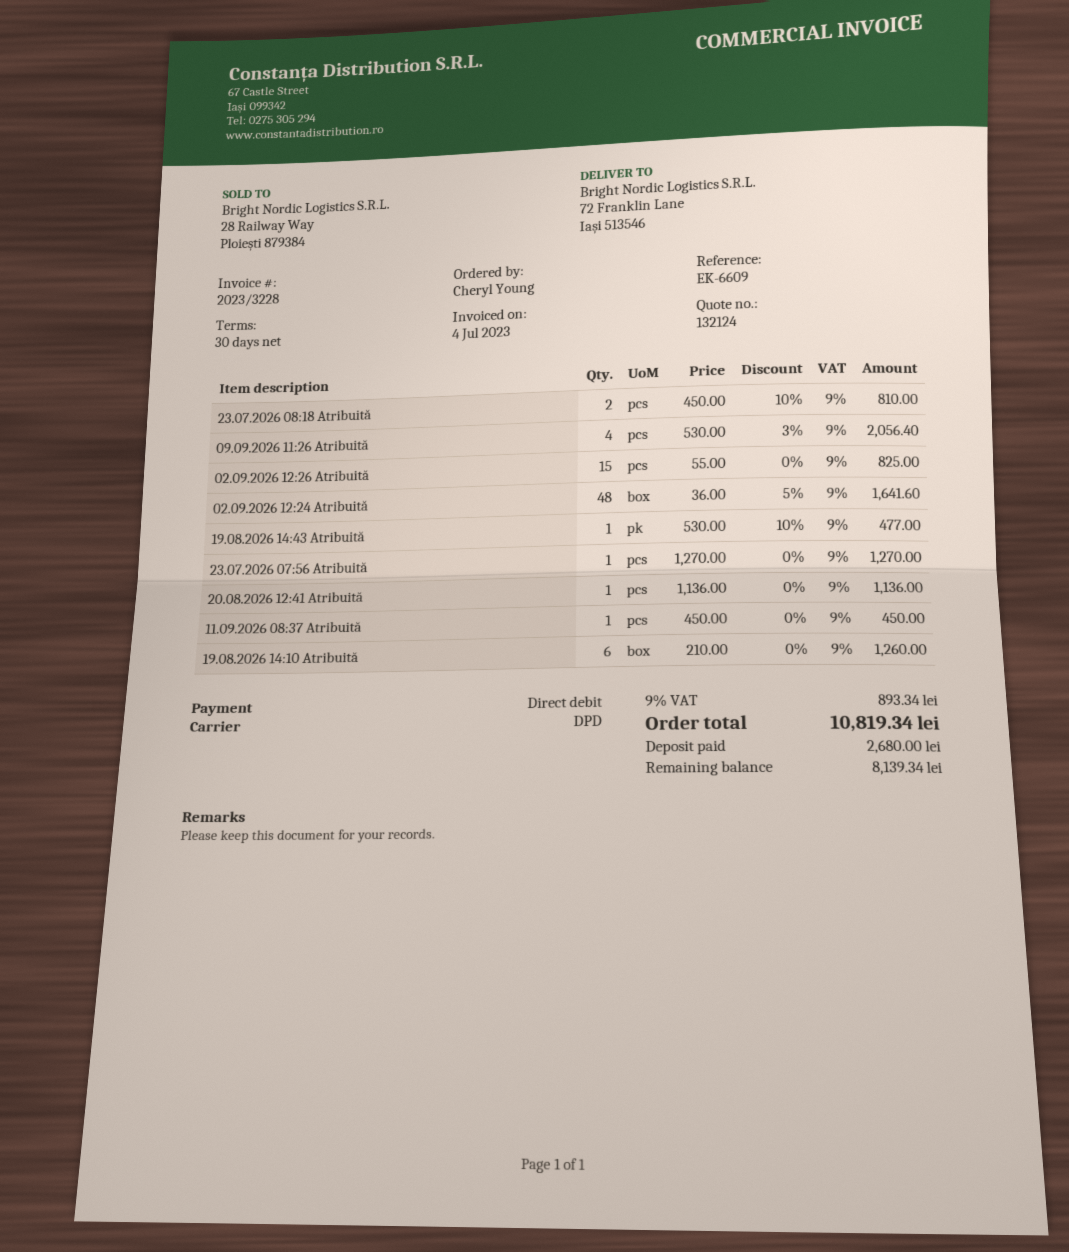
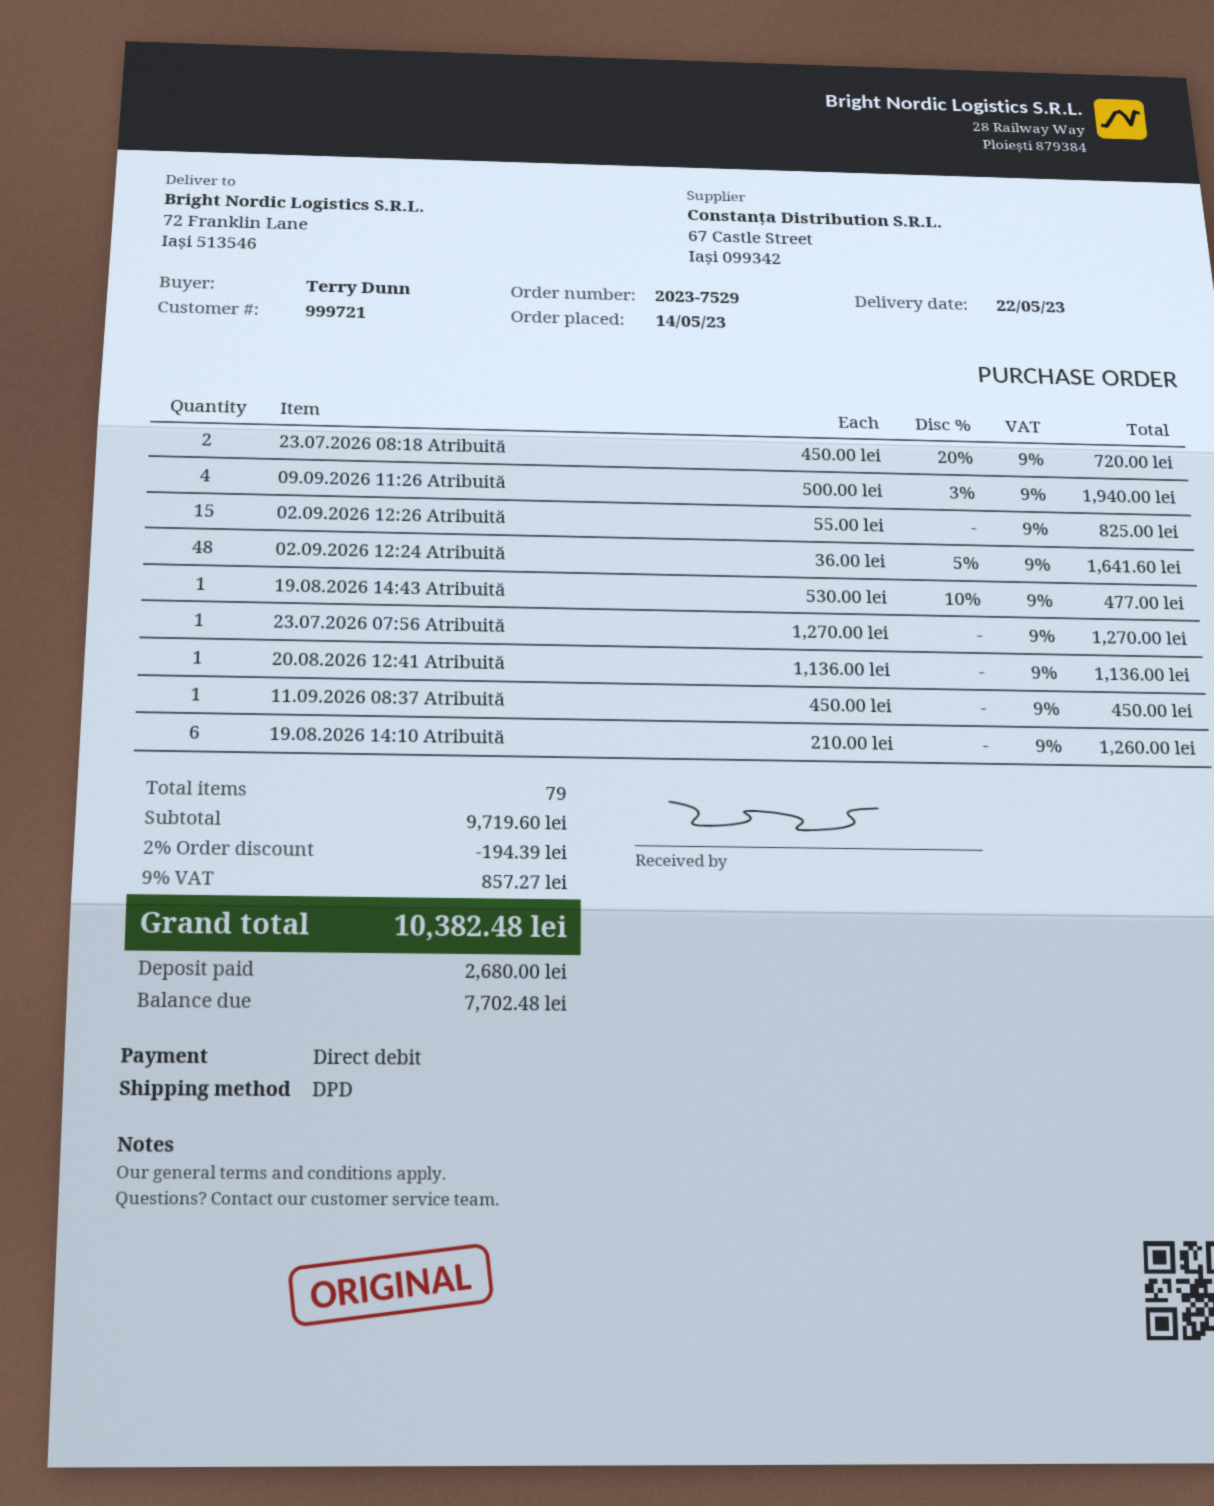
ordered by: Cheryl Young -> Terry Dunn
23.07.2026 08:18 Atribuită: 2 x 450.00 - 10% = 810.00 -> 2 x 450.00 - 20% = 720.00
09.09.2026 11:26 Atribuită: 4 x 530.00 - 3% = 2056.40 -> 4 x 500.00 - 3% = 1940.00
discount: none -> 2% = 194.39
tax: 9% = 893.34 -> 9% = 857.27
total: 10819.34 -> 10382.48
balance: 8139.34 -> 7702.48

